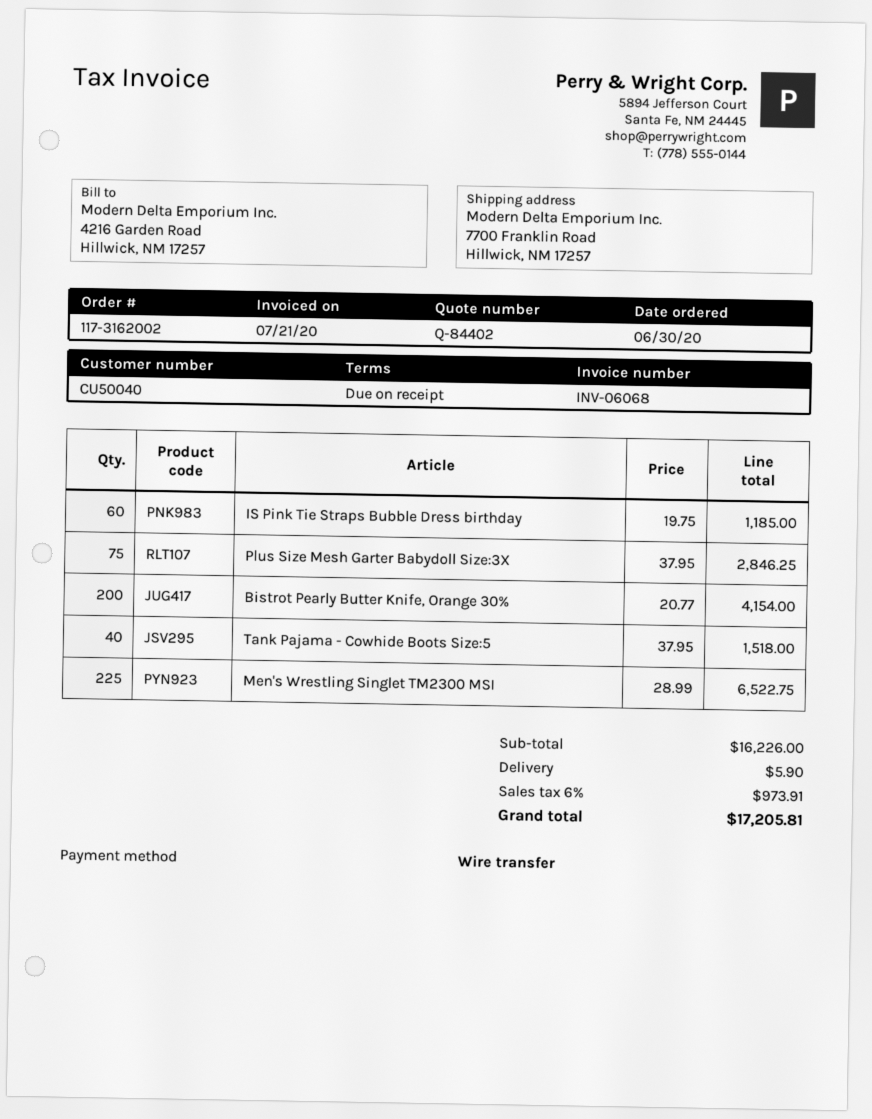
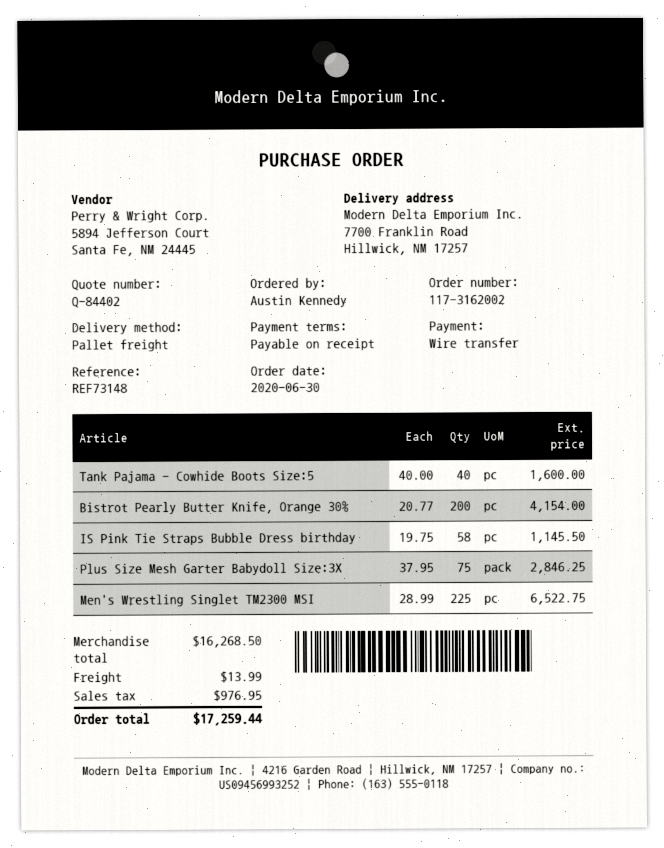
IS Pink Tie Straps Bubble Dress birthday: 60 x 19.75 = 1185.00 -> 58 x 19.75 = 1145.50
Tank Pajama - Cowhide Boots Size:5: 40 x 37.95 = 1518.00 -> 40 x 40.00 = 1600.00
subtotal: 16226.00 -> 16268.50
shipping: 5.90 -> 13.99
tax: 973.91 -> 976.95
total: 17205.81 -> 17259.44

